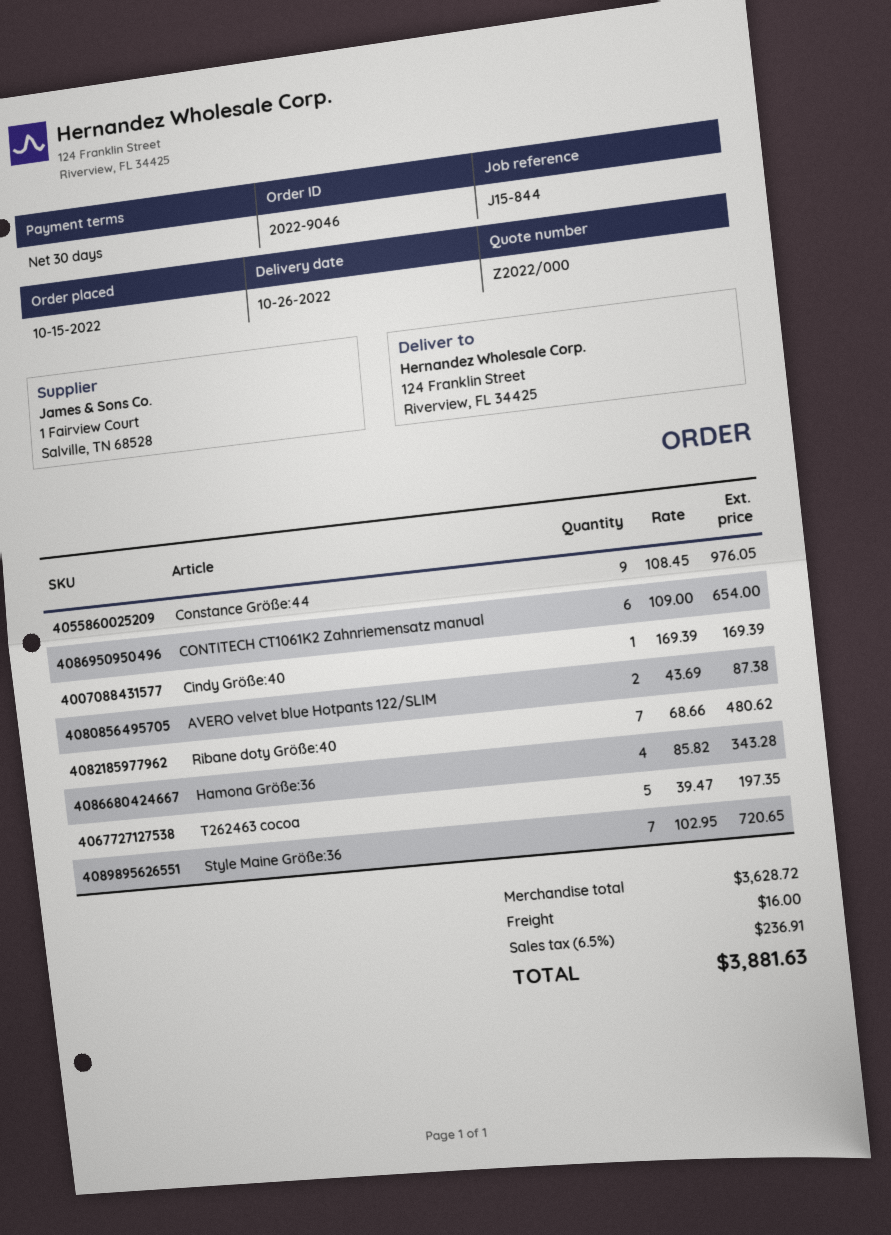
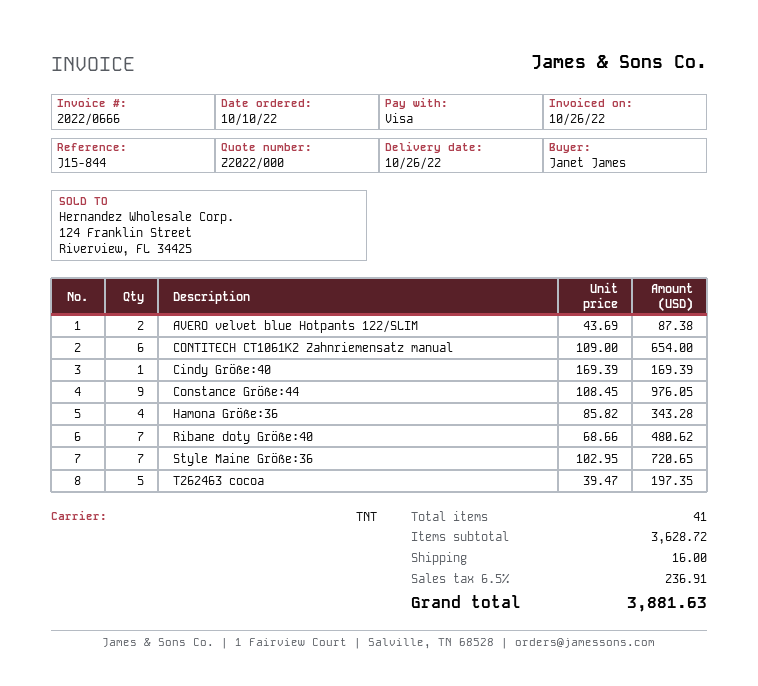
order date: 2022-10-15 -> 2022-10-10

